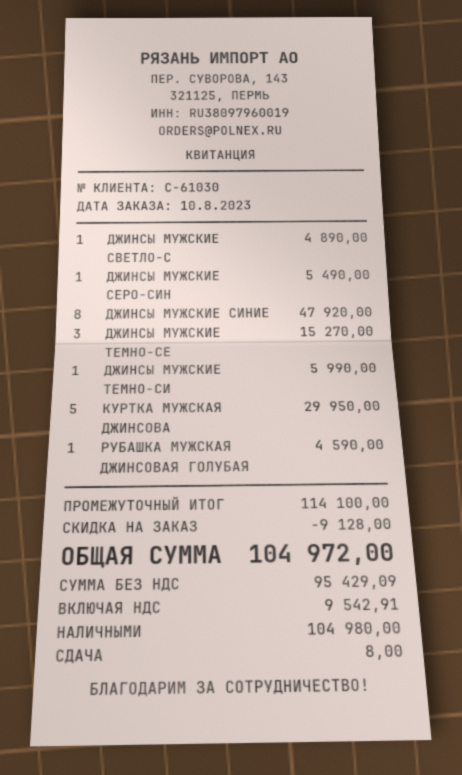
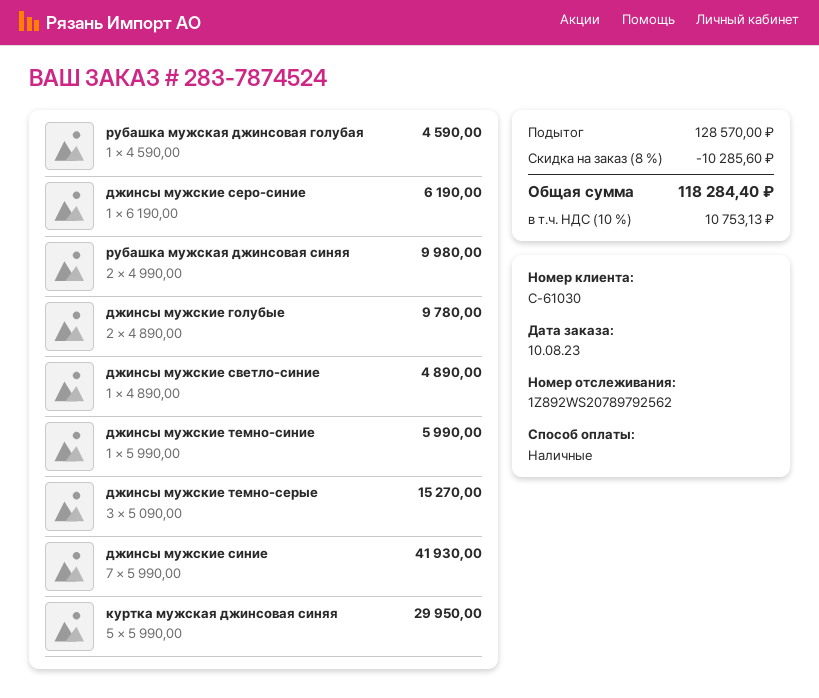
ДЖИНСЫ МУЖСКИЕ СЕРО-СИН: 1 for 5490.00 -> 1 for 6190.00
ДЖИНСЫ МУЖСКИЕ СИНИЕ: 8 for 47920.00 -> 7 for 41930.00
рубашка мужская джинсовая синяя: none -> 2 for 9980.00
джинсы мужские голубые: none -> 2 for 9780.00
subtotal: 114100.00 -> 128570.00
discount: 9128.00 -> 10285.60
tax: 9542.91 -> 10753.13
total: 104972.00 -> 118284.40

